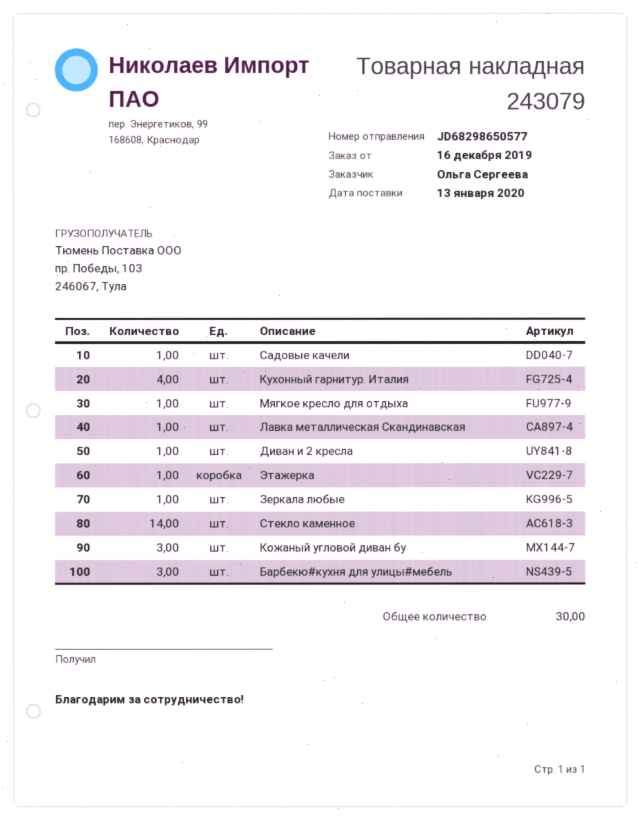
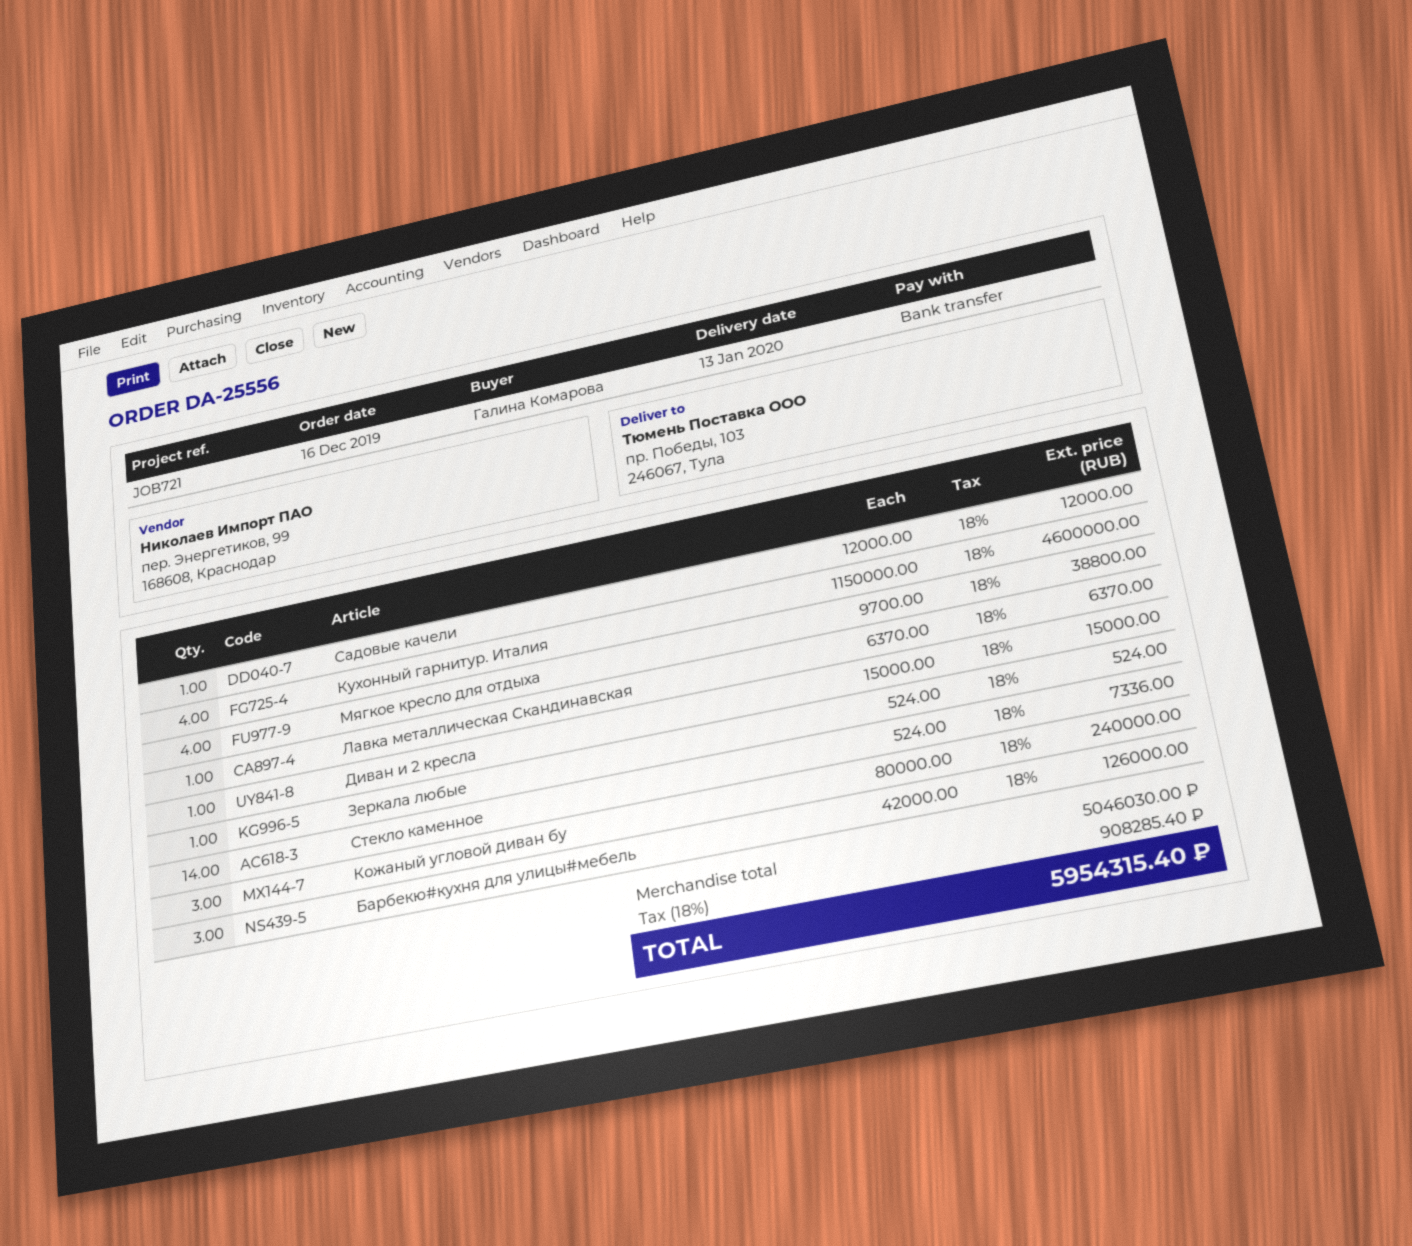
ordered by: Ольга Сергеева -> Галина Комарова
Мягкое кресло для отдыха: 1 -> 4
Этажерка: 1 -> none

